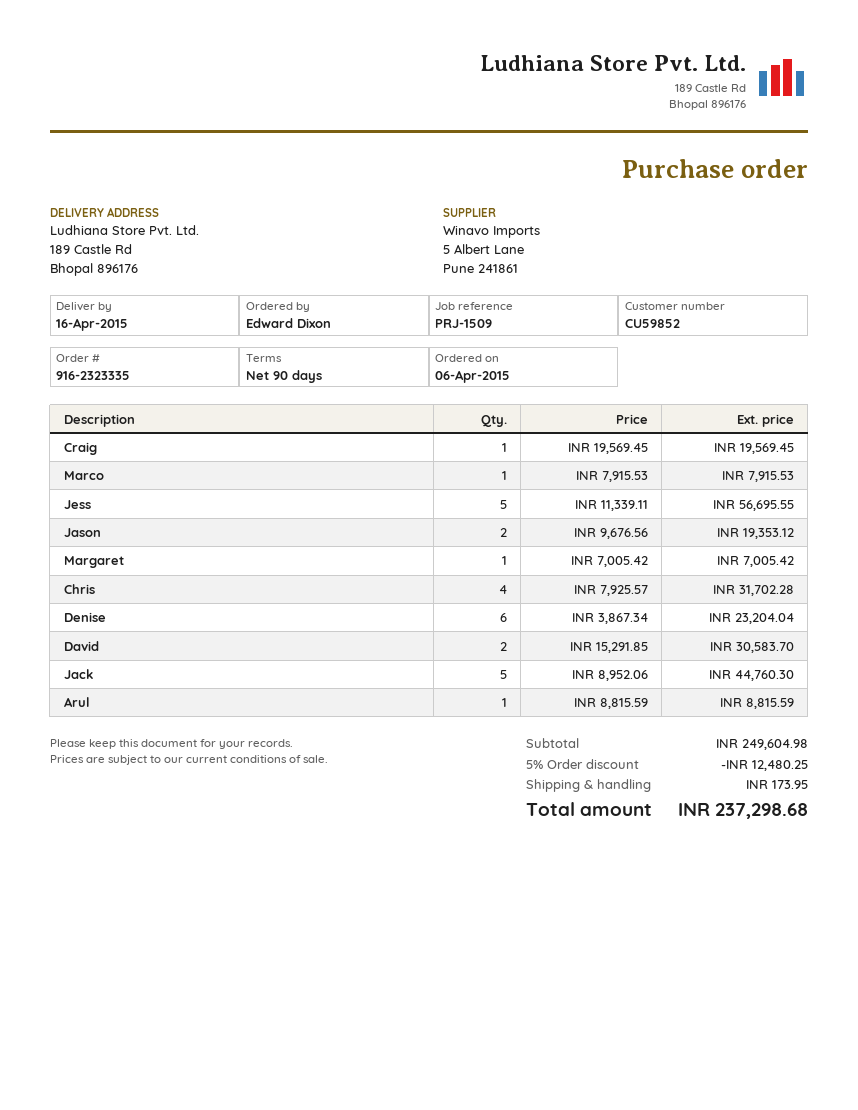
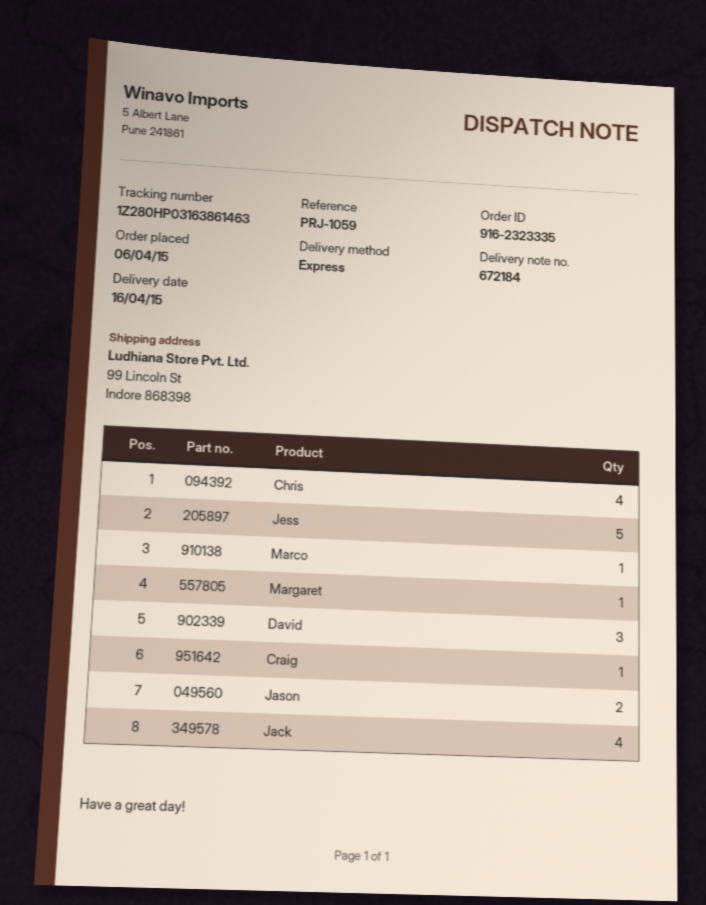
reference: PRJ-1509 -> PRJ-1059
ship to: 189 Castle Rd, Bhopal 896176 -> 99 Lincoln St, Indore 868398
Denise: 6 -> none
David: 2 -> 3
Jack: 5 -> 4
Arul: 1 -> none

